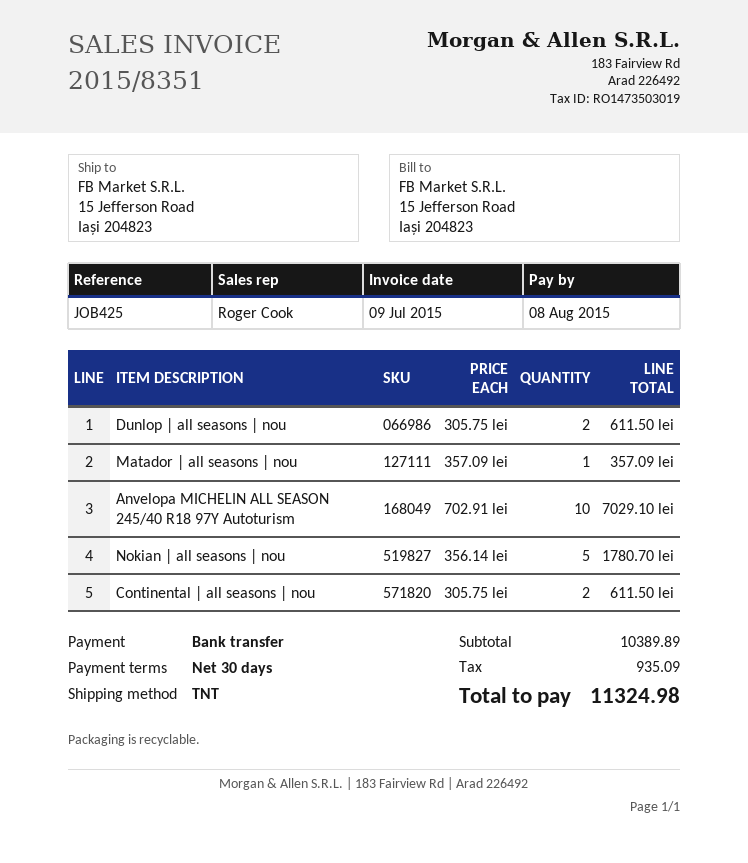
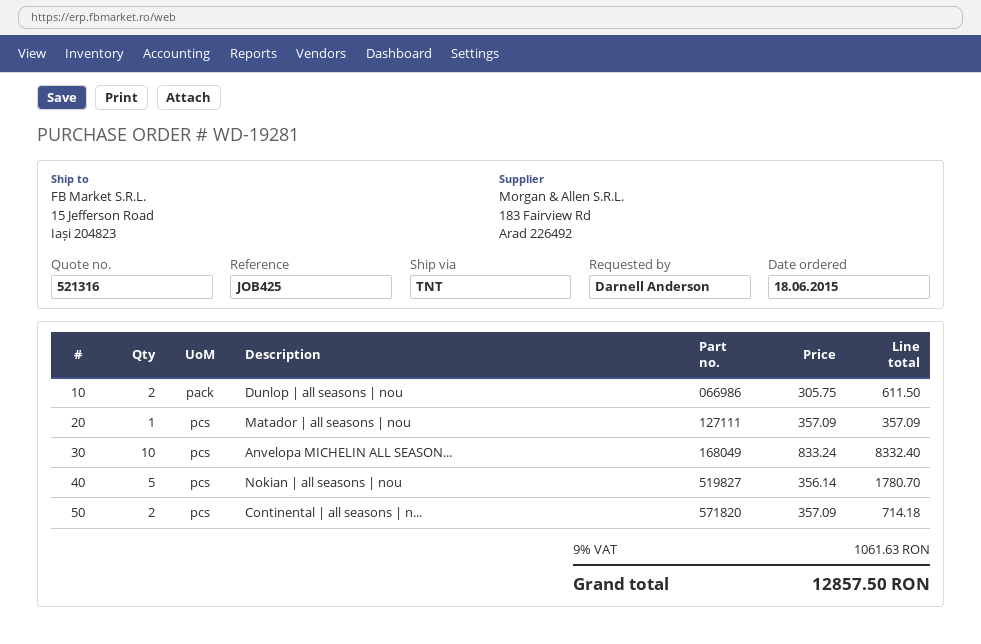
Anvelopa MICHELIN ALL SEASON 245/40 R18 97Y Autoturism: 10 x 702.91 = 7029.10 -> 10 x 833.24 = 8332.40
Continental | all seasons | nou: 2 x 305.75 = 611.50 -> 2 x 357.09 = 714.18
tax: 935.09 -> 1061.63
total: 11324.98 -> 12857.50

